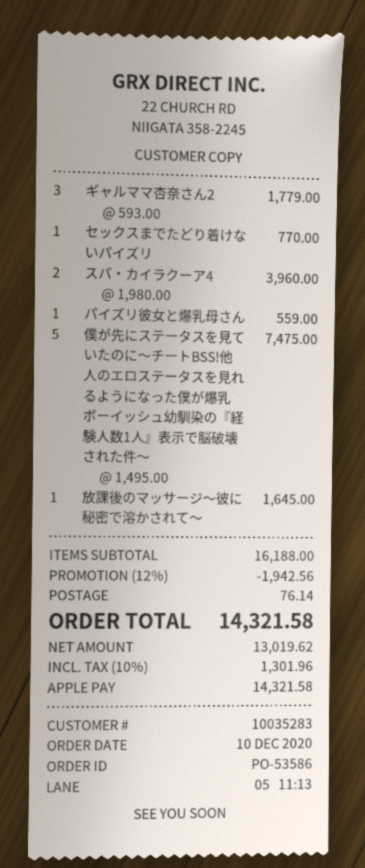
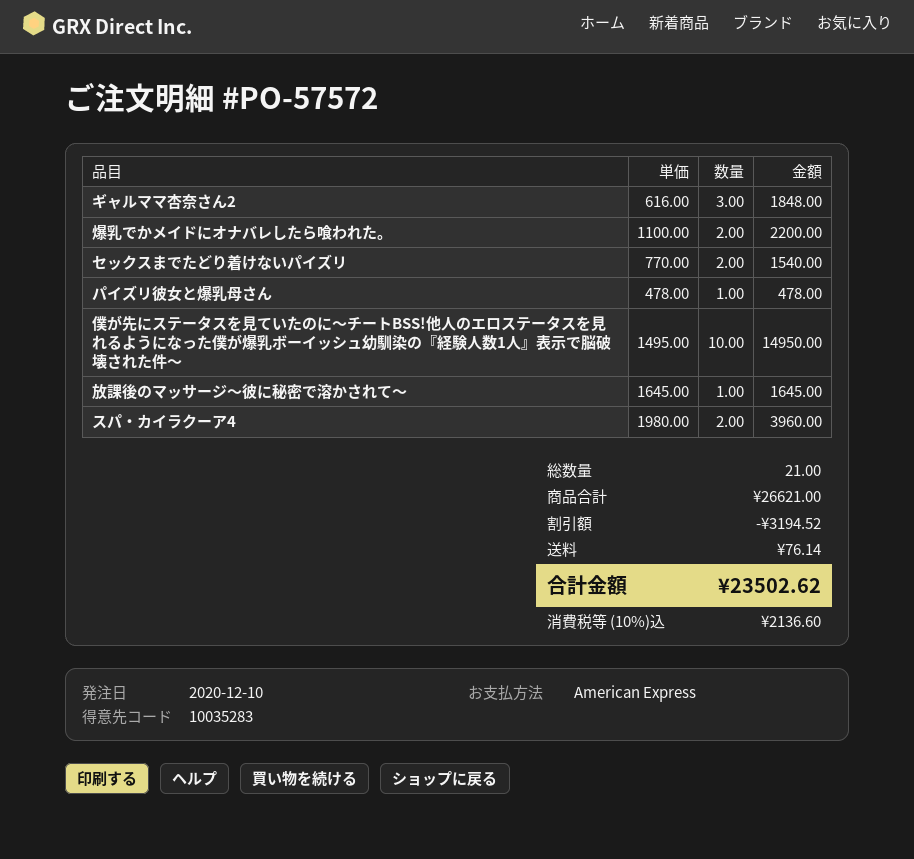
order number: PO-53586 -> PO-57572
payment method: Apple Pay -> American Express
ギャルママ杏奈さん2: 3 x 593.00 = 1779.00 -> 3 x 616.00 = 1848.00
セックスまでたどり着けないパイズリ: 1 x 770.00 = 770.00 -> 2 x 770.00 = 1540.00
パイズリ彼女と爆乳母さん: 1 x 559.00 = 559.00 -> 1 x 478.00 = 478.00
僕が先にステータスを見ていたのに〜チートBSS!他人のエロステータスを見れるようになった僕が爆乳ボーイッシュ幼馴染の『経験人数1人』表示で脳破壊された件〜: 5 x 1495.00 = 7475.00 -> 10 x 1495.00 = 14950.00
爆乳でかメイドにオナバレしたら喰われた。: none -> 2 x 1100.00 = 2200.00
subtotal: 16188.00 -> 26621.00
discount: 1942.56 -> 3194.52
tax: 10% = 1301.96 -> 10% = 2136.60
total: 14321.58 -> 23502.62

